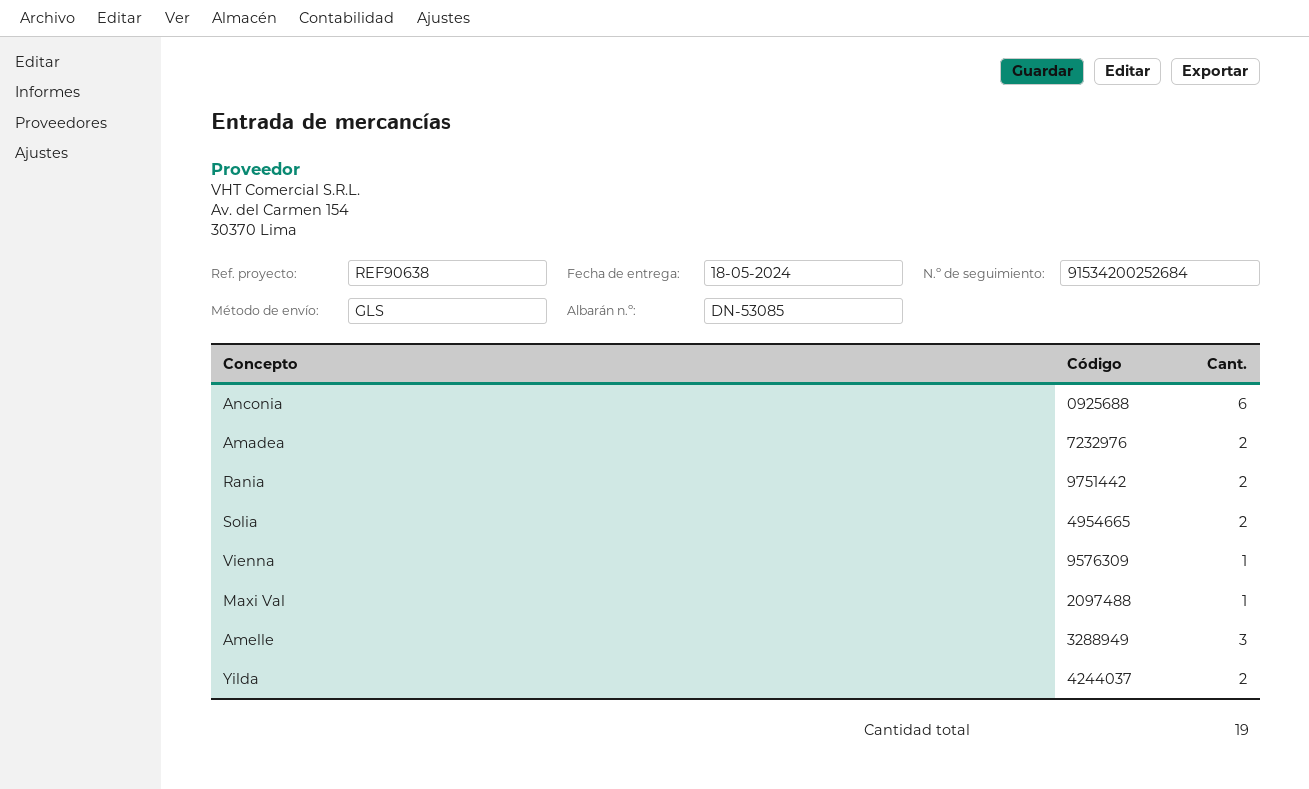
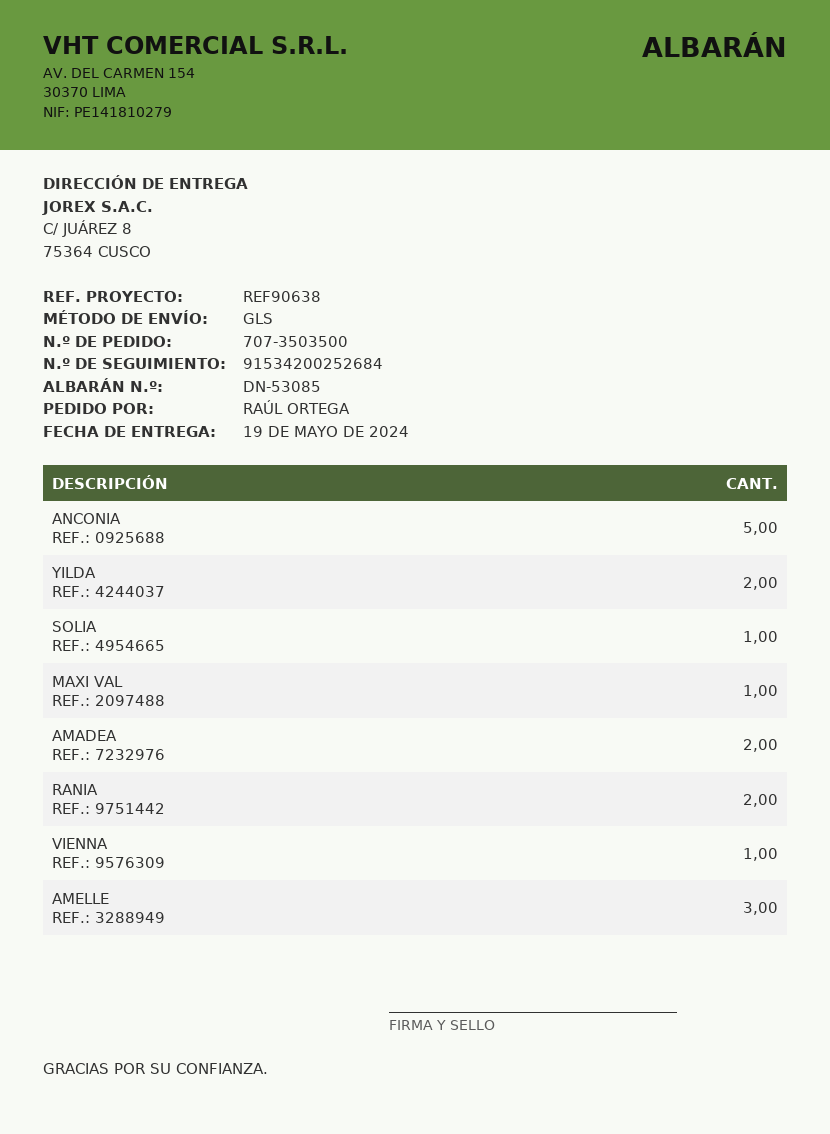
delivery date: 2024-05-18 -> 2024-05-19
Anconia: 6 -> 5
Solia: 2 -> 1

